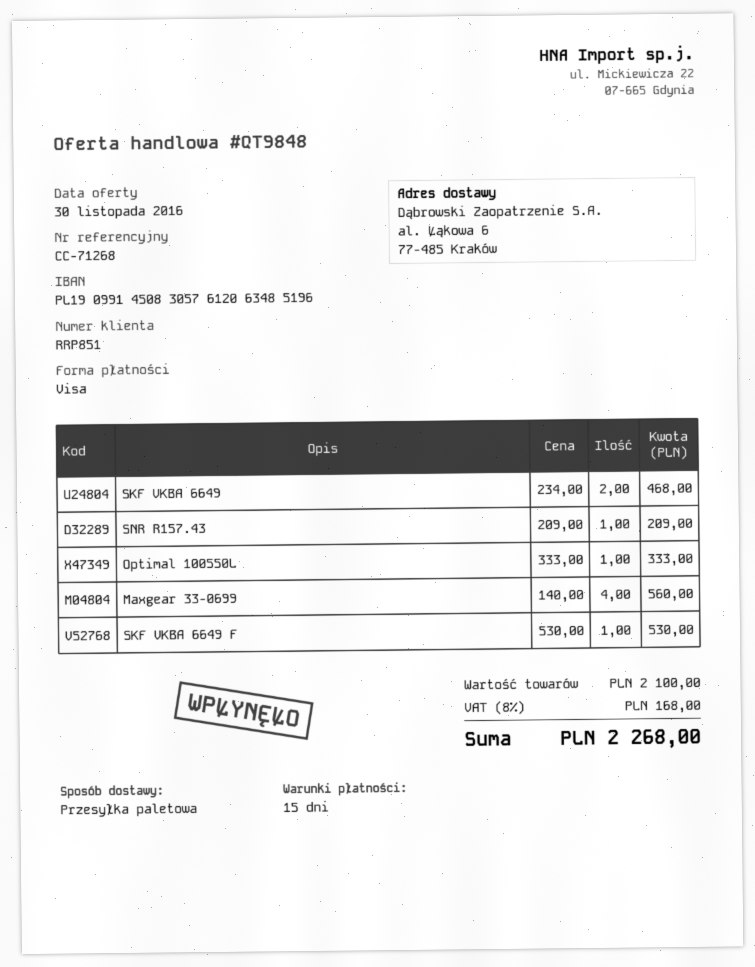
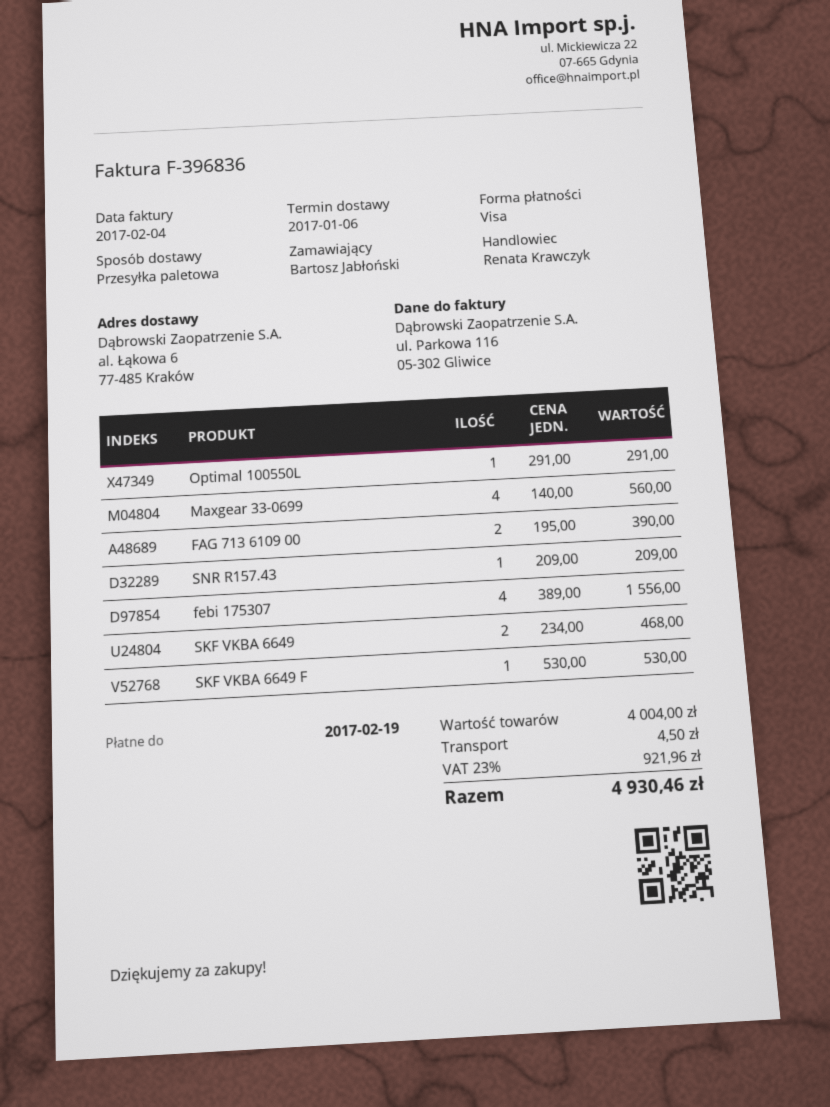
Optimal 100550L: 1 x 333.00 = 333.00 -> 1 x 291.00 = 291.00
FAG 713 6109 00: none -> 2 x 195.00 = 390.00
febi 175307: none -> 4 x 389.00 = 1556.00
subtotal: 2100.00 -> 4004.00
shipping: none -> 4.50
tax: 8% = 168.00 -> 23% = 921.96
total: 2268.00 -> 4930.46

